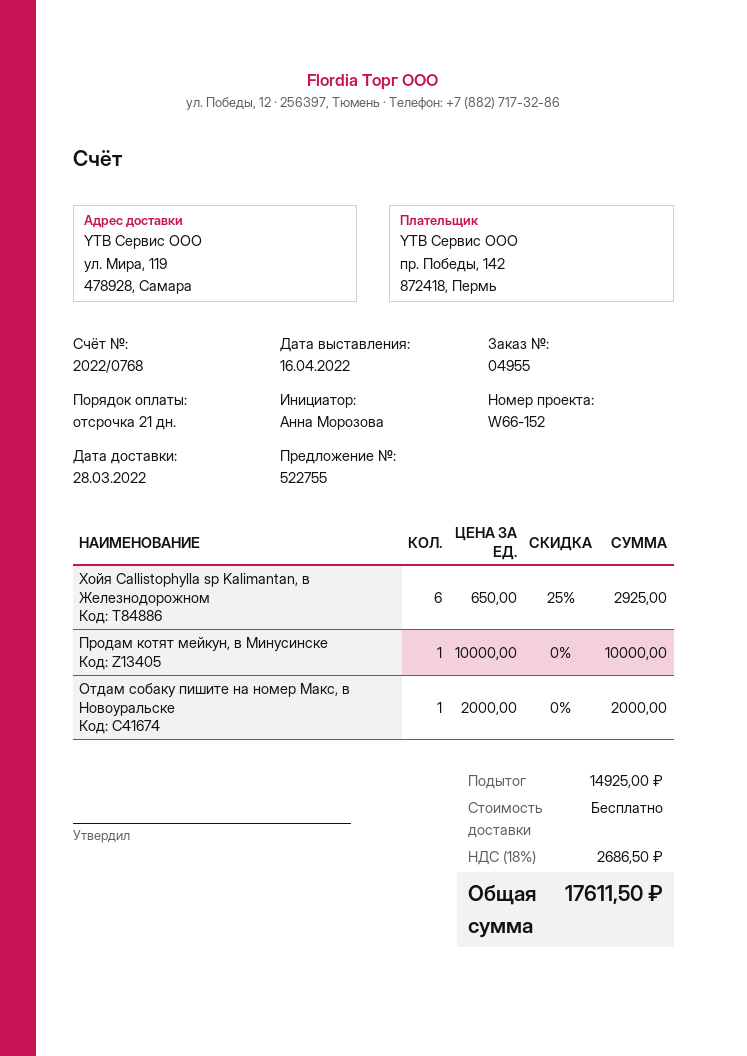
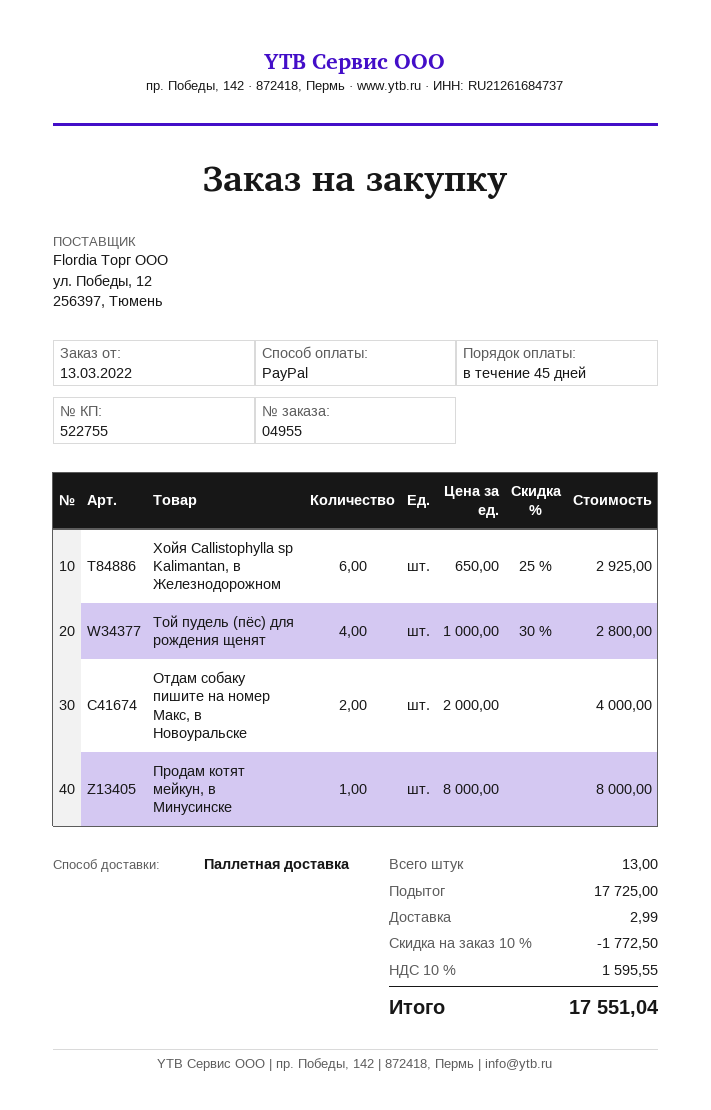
payment terms: 21 days -> 45 days
Продам котят мейкун, в Минусинске: 1 x 10000.00 = 10000.00 -> 1 x 8000.00 = 8000.00
Отдам собаку пишите на номер Макс, в Новоуральске: 1 x 2000.00 = 2000.00 -> 2 x 2000.00 = 4000.00
Той пудель (пёс) для рождения щенят: none -> 4 x 1000.00 - 30% = 2800.00
subtotal: 14925.00 -> 17725.00
discount: none -> 10% = 1772.50
shipping: 0.00 -> 2.99
tax: 18% = 2686.50 -> 10% = 1595.55
total: 17611.50 -> 17551.04

